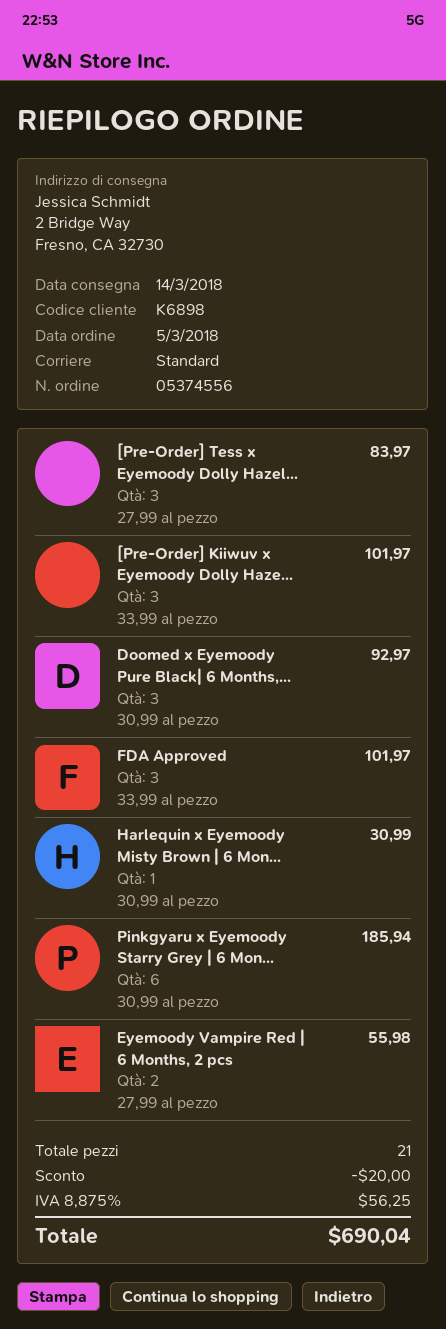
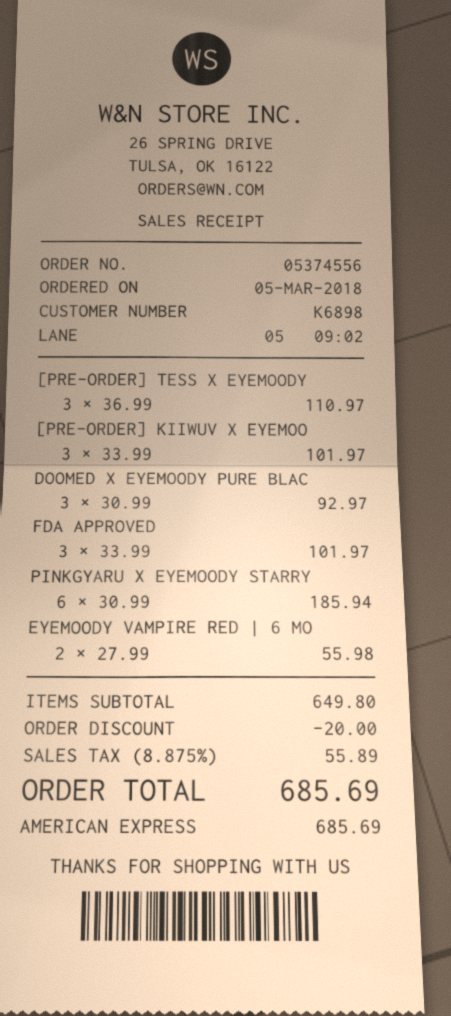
[Pre-Order] Tess x Eyemoody Dolly Hazel...: 3 x 27.99 = 83.97 -> 3 x 36.99 = 110.97
Harlequin x Eyemoody Misty Brown | 6 Mon...: 1 x 30.99 = 30.99 -> none
tax: 8.875% = 56.25 -> 8.875% = 55.89
total: 690.04 -> 685.69

